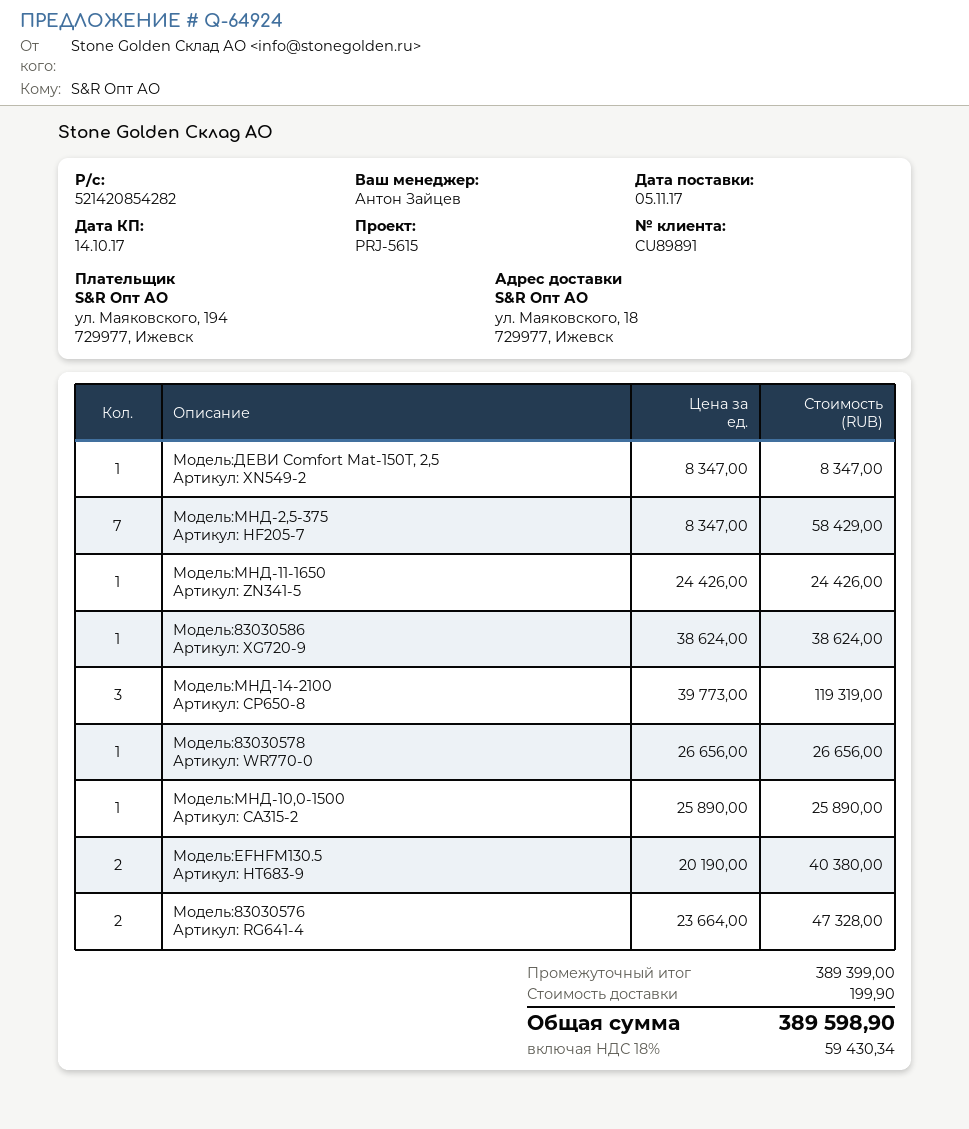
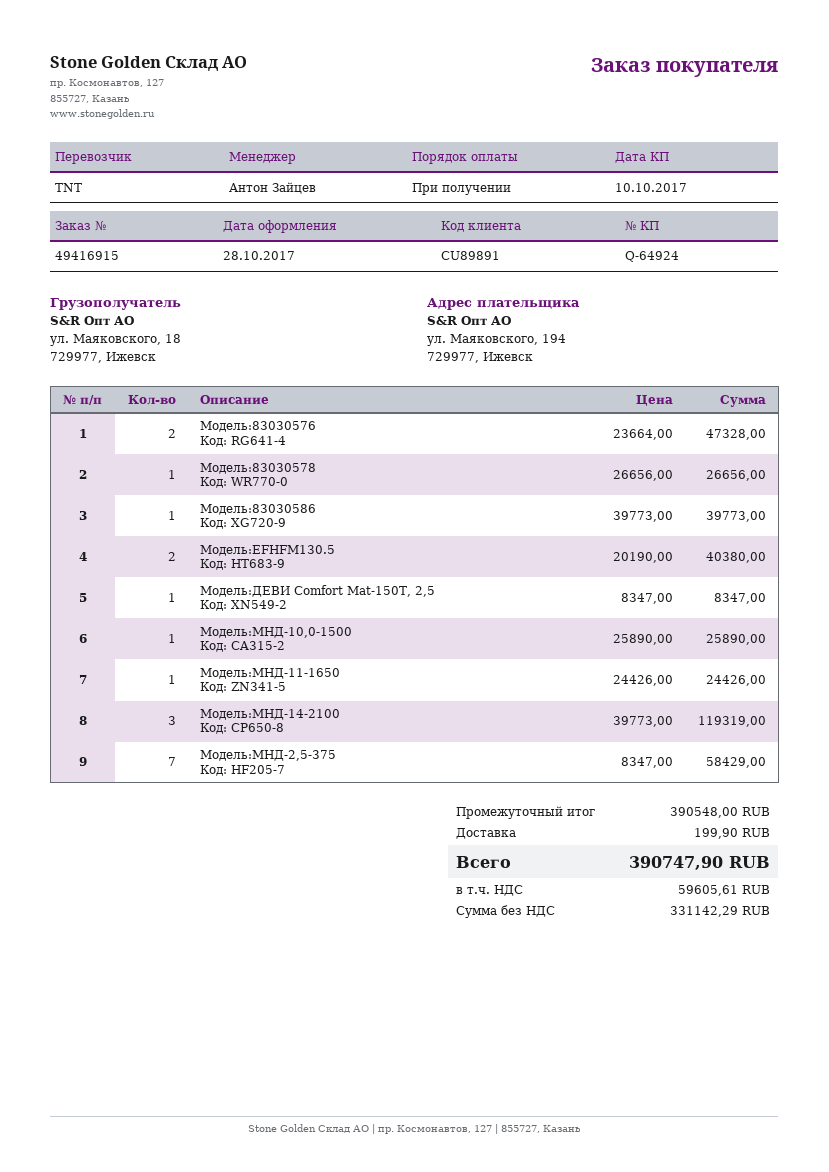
quote date: 2017-10-14 -> 2017-10-10
Модель:83030586: 1 x 38624.00 = 38624.00 -> 1 x 39773.00 = 39773.00
subtotal: 389399.00 -> 390548.00
tax: 59430.34 -> 59605.61
total: 389598.90 -> 390747.90

